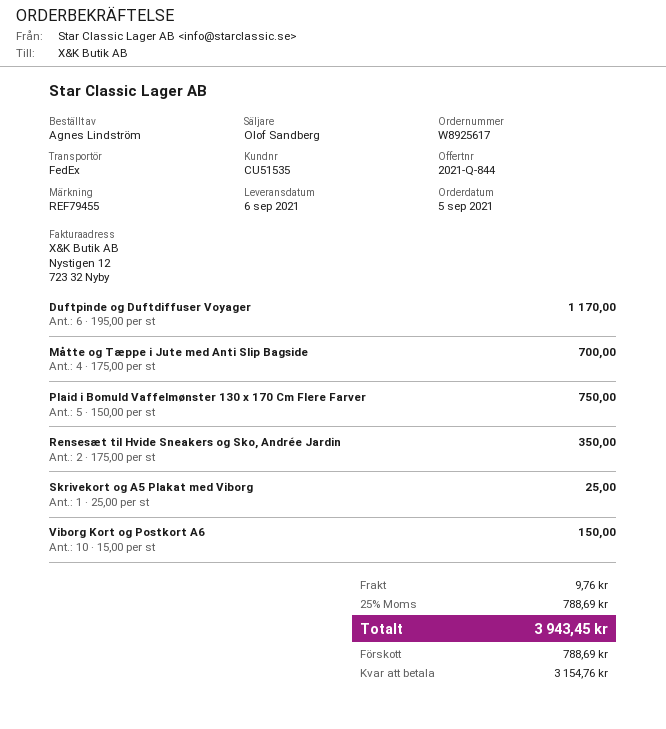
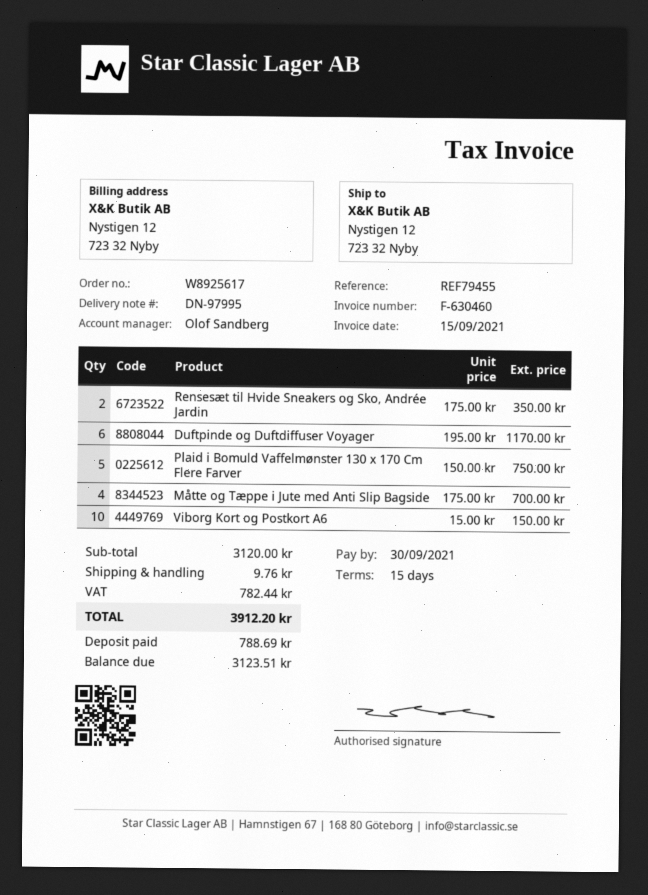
Skrivekort og A5 Plakat med Viborg: 1 x 25.00 = 25.00 -> none
tax: 788.69 -> 782.44
total: 3943.45 -> 3912.20
balance: 3154.76 -> 3123.51

